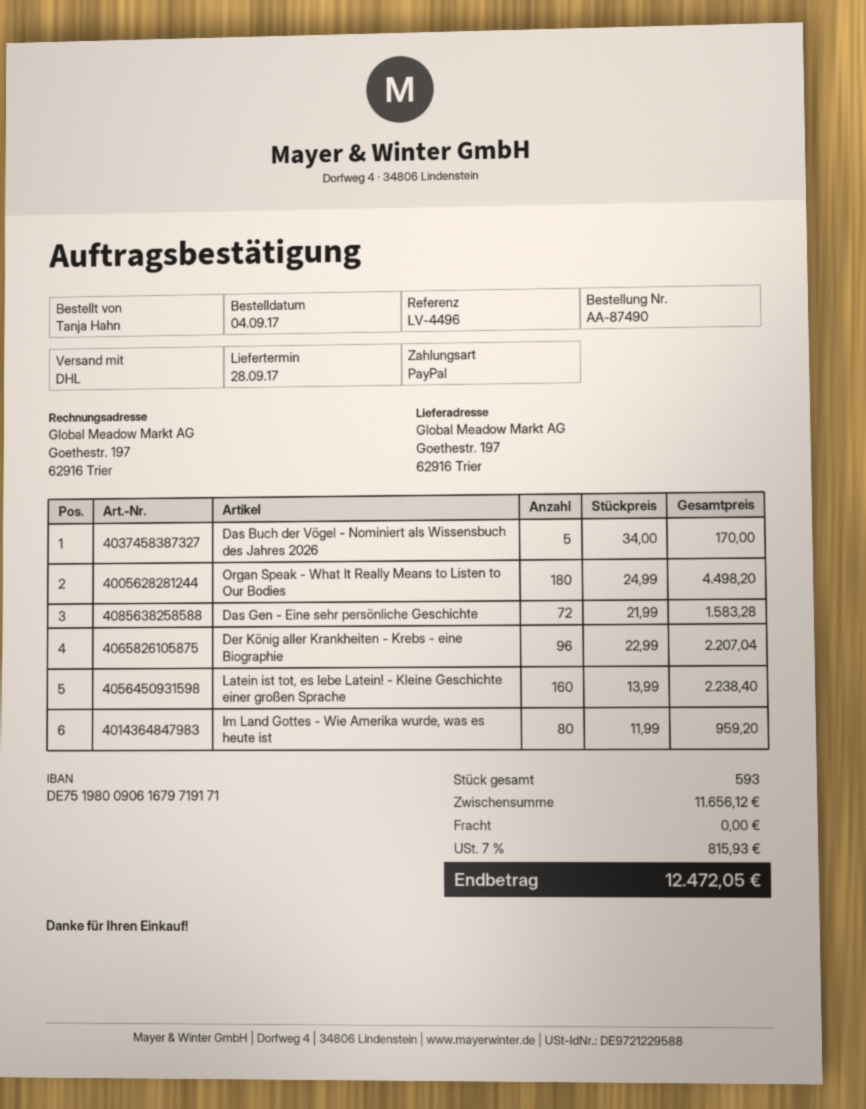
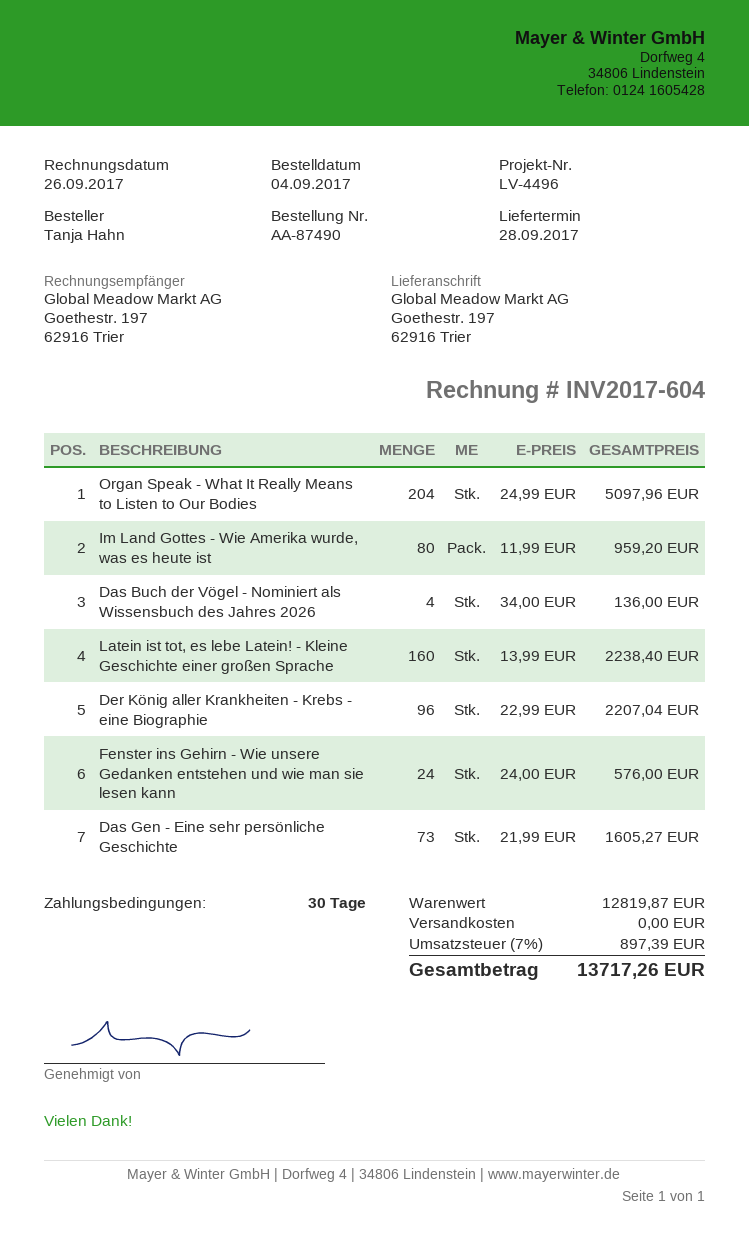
Das Buch der Vögel - Nominiert als Wissensbuch des Jahres 2026: 5 x 34.00 = 170.00 -> 4 x 34.00 = 136.00
Organ Speak - What It Really Means to Listen to Our Bodies: 180 x 24.99 = 4498.20 -> 204 x 24.99 = 5097.96
Das Gen - Eine sehr persönliche Geschichte: 72 x 21.99 = 1583.28 -> 73 x 21.99 = 1605.27
Fenster ins Gehirn - Wie unsere Gedanken entstehen und wie man sie lesen kann: none -> 24 x 24.00 = 576.00
subtotal: 11656.12 -> 12819.87
tax: 7% = 815.93 -> 7% = 897.39
total: 12472.05 -> 13717.26

